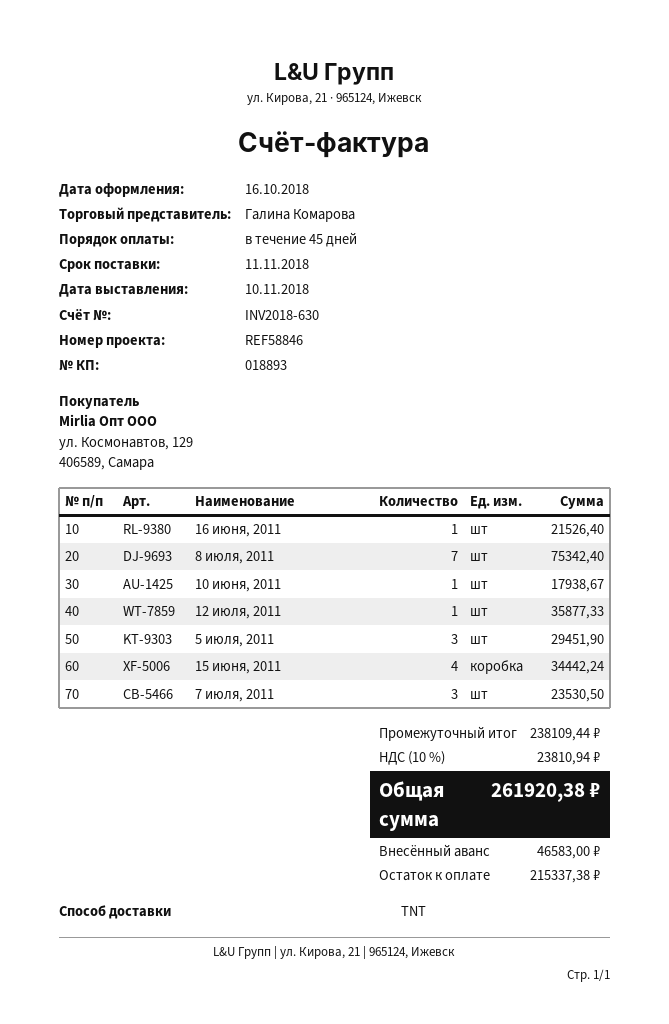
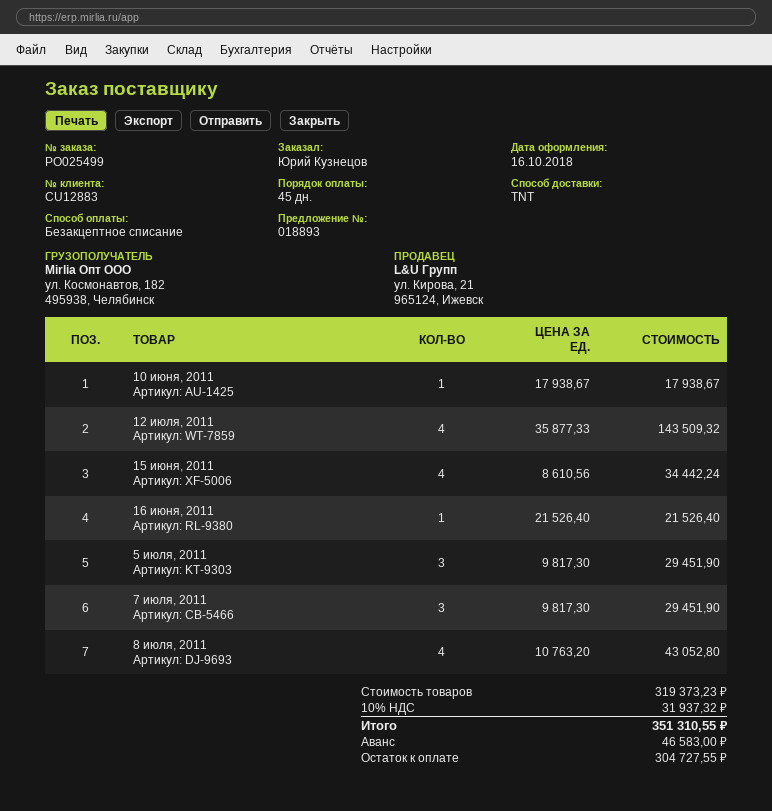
8 июля, 2011: 7 for 75342.40 -> 4 for 43052.80
12 июля, 2011: 1 for 35877.33 -> 4 for 143509.32
7 июля, 2011: 3 for 23530.50 -> 3 for 29451.90
subtotal: 238109.44 -> 319373.23
tax: 10% = 23810.94 -> 10% = 31937.32
total: 261920.38 -> 351310.55
balance: 215337.38 -> 304727.55

